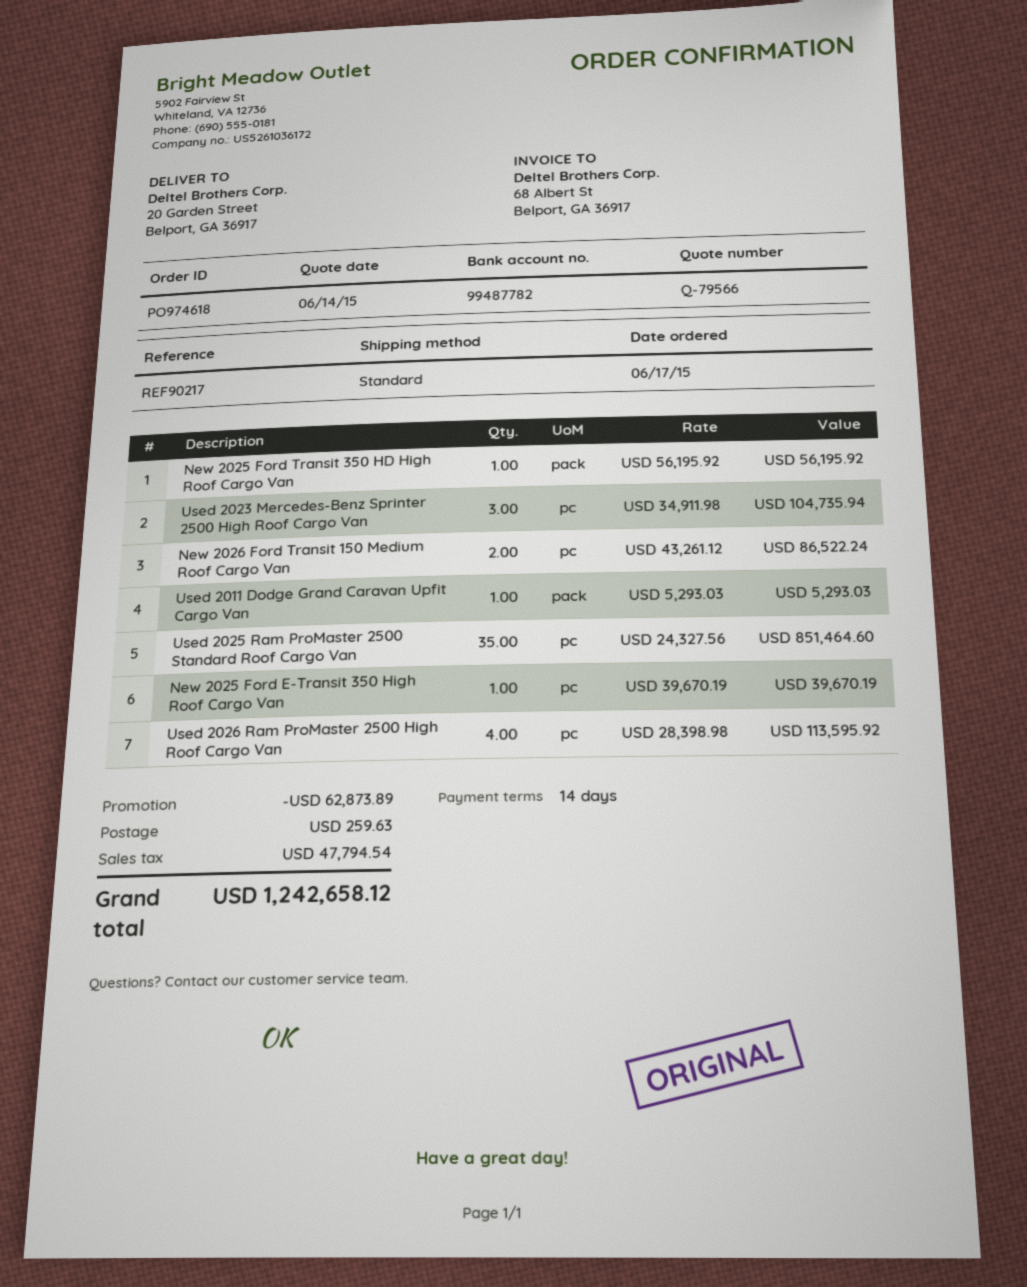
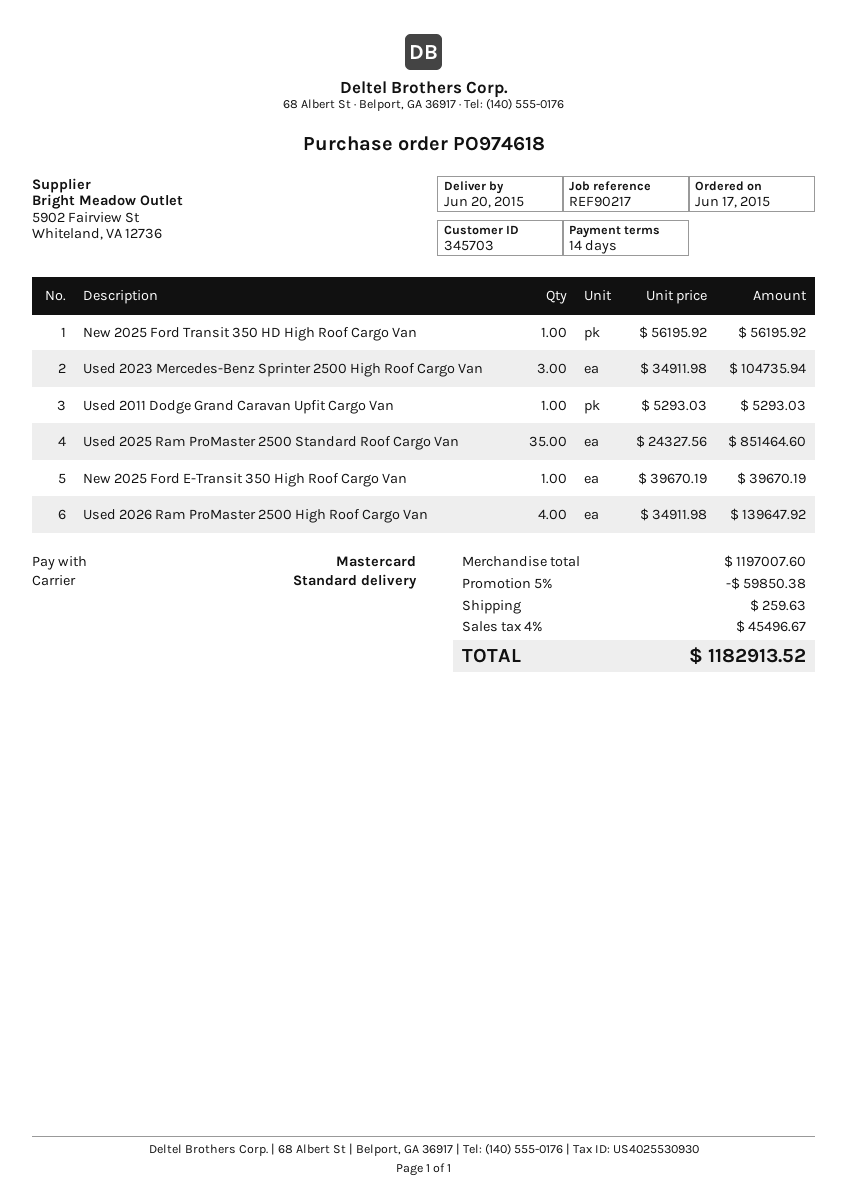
New 2026 Ford Transit 150 Medium Roof Cargo Van: 2 x 43261.12 = 86522.24 -> none
Used 2026 Ram ProMaster 2500 High Roof Cargo Van: 4 x 28398.98 = 113595.92 -> 4 x 34911.98 = 139647.92
discount: 62873.89 -> 59850.38
tax: 47794.54 -> 45496.67
total: 1242658.12 -> 1182913.52

